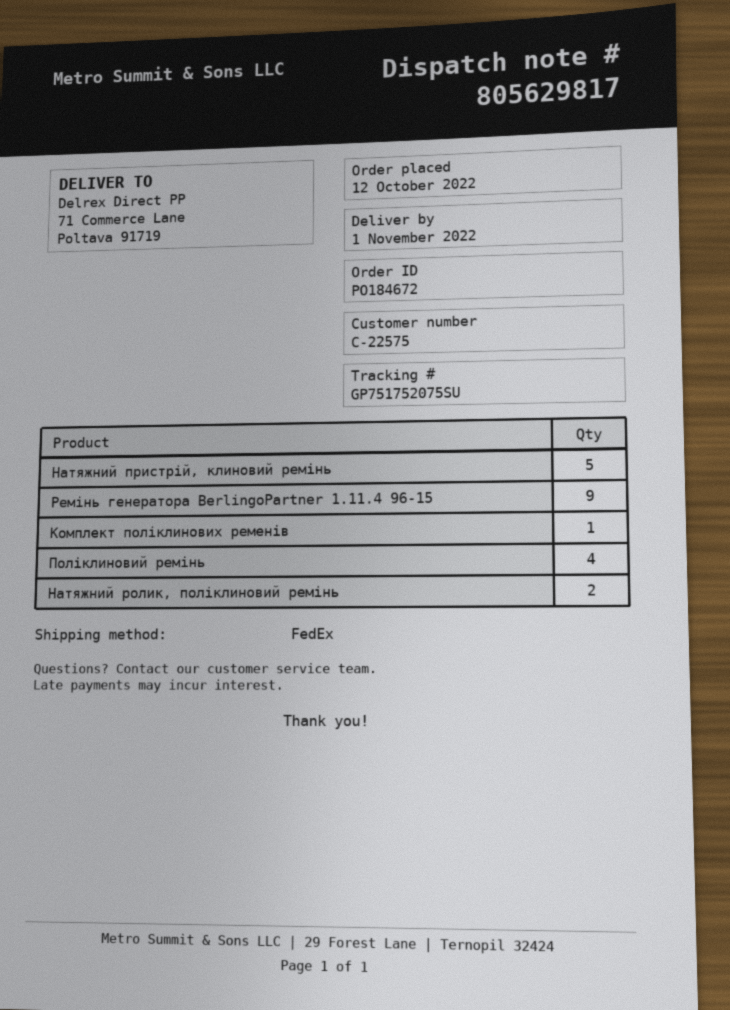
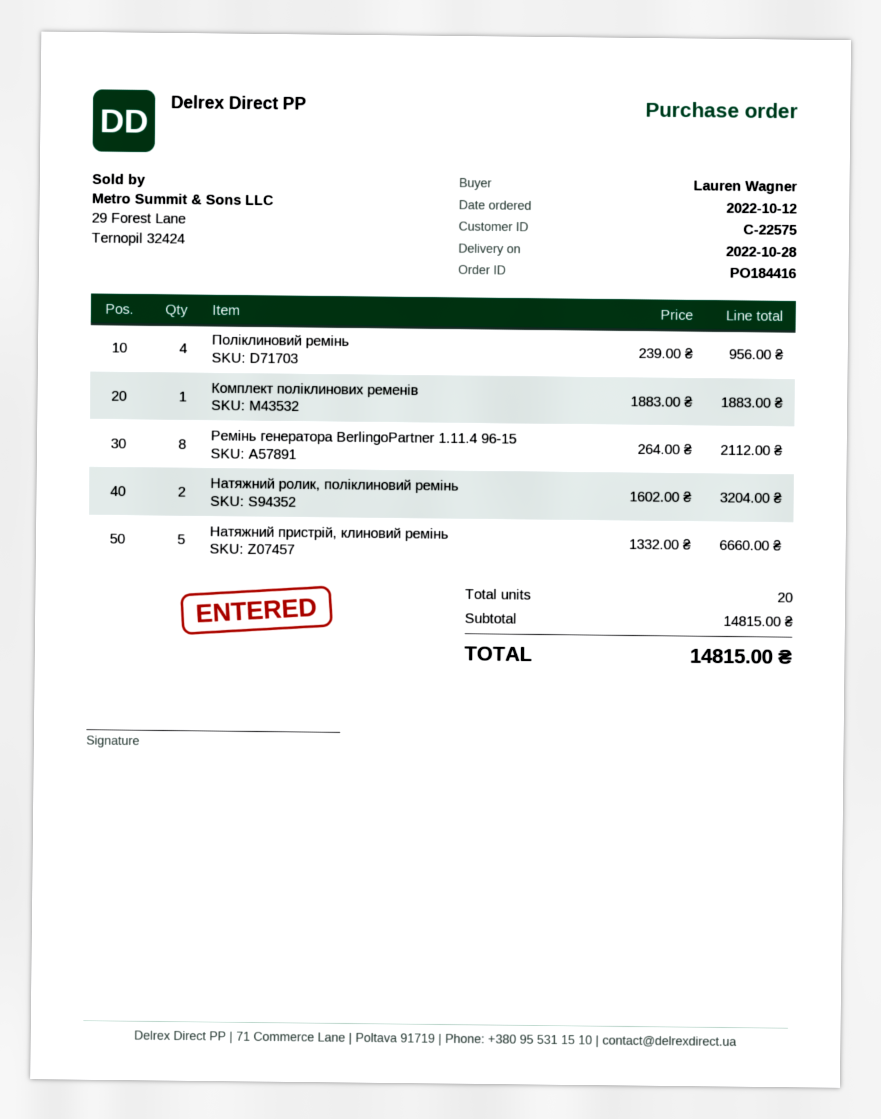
order number: PO184672 -> PO184416
delivery date: 2022-11-01 -> 2022-10-28
Ремінь генератора BerlingoPartner 1.11.4 96-15: 9 -> 8

